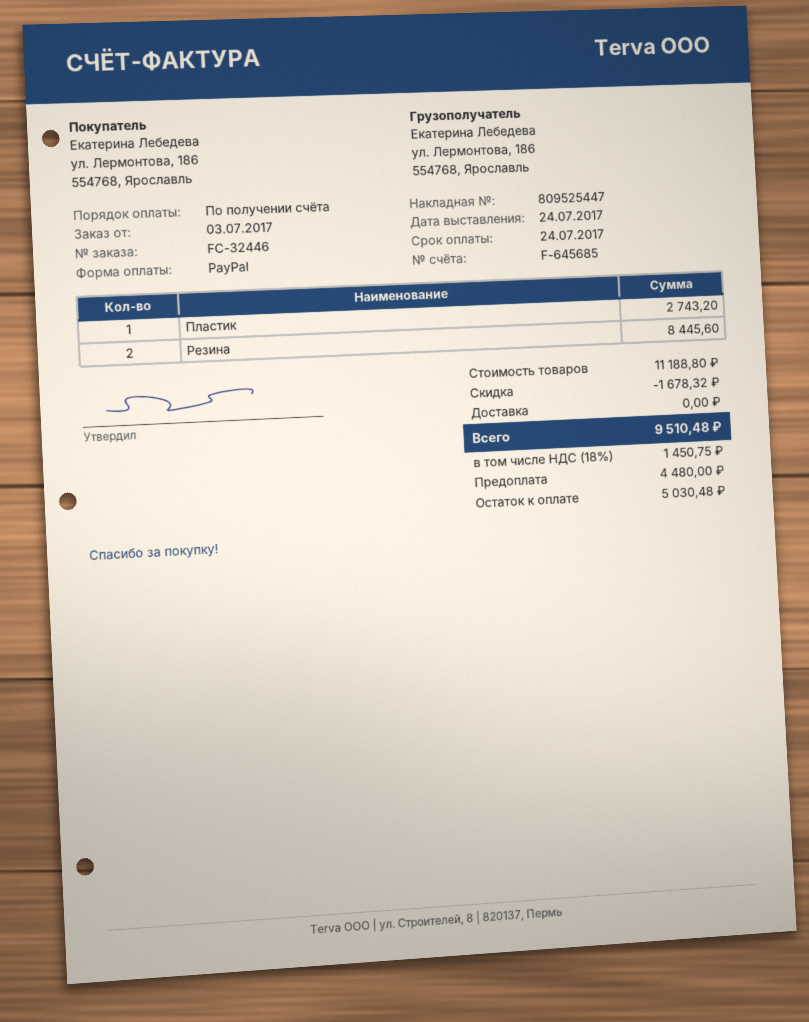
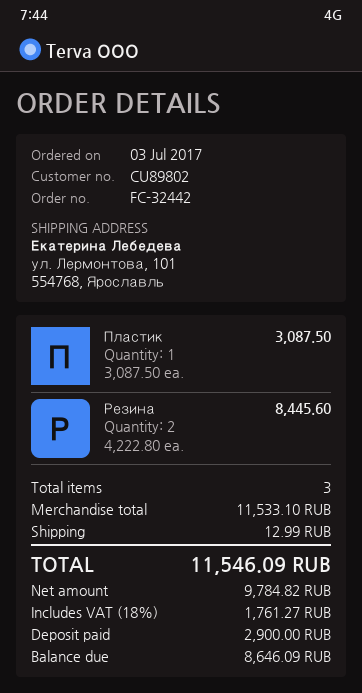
order number: FC-32446 -> FC-32442
ship to: ул. Лермонтова, 186, 554768, Ярославль -> ул. Лермонтова, 101, 554768, Ярославль
Пластик: 1 for 2743.20 -> 1 for 3087.50
subtotal: 11188.80 -> 11533.10
discount: 1678.32 -> none
shipping: 0.00 -> 12.99
tax: 18% = 1450.75 -> 18% = 1761.27
total: 9510.48 -> 11546.09
deposit: 4480.00 -> 2900.00
balance: 5030.48 -> 8646.09

